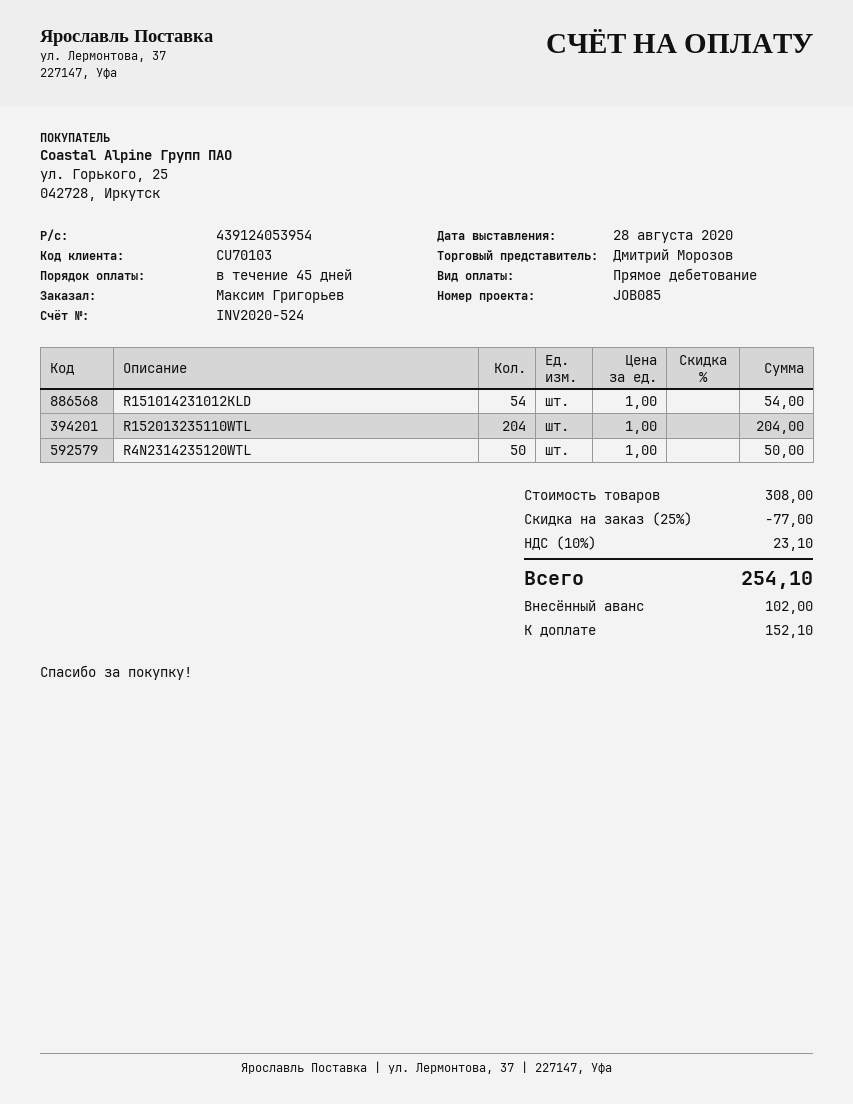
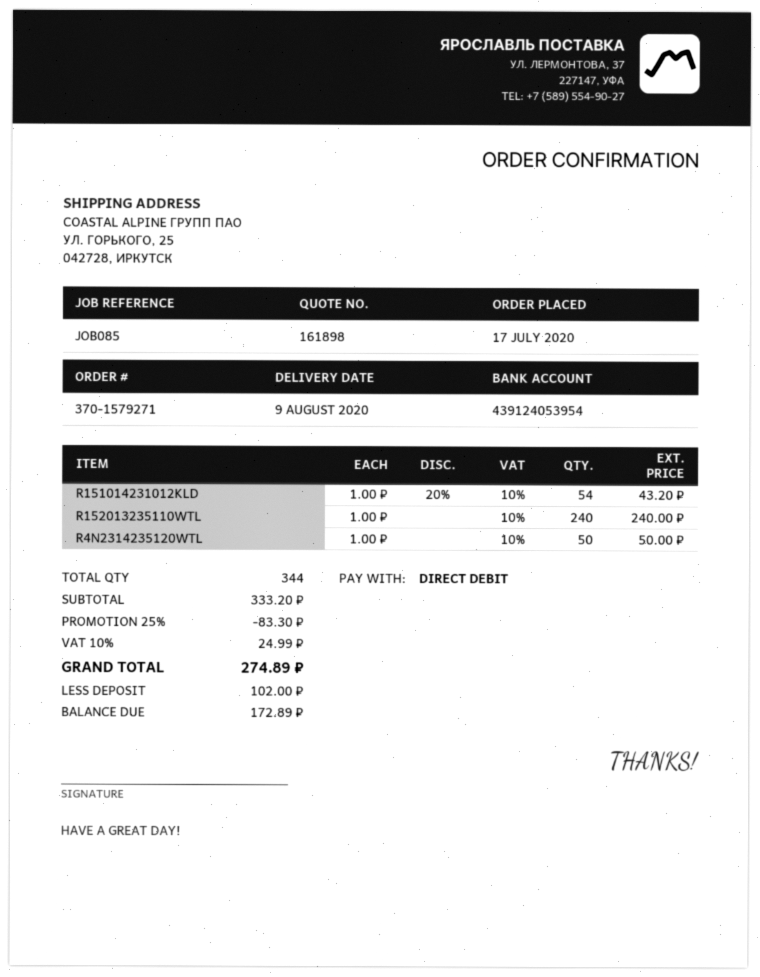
R151014231012KLD: 54 x 1.00 = 54.00 -> 54 x 1.00 - 20% = 43.20
R152013235110WTL: 204 x 1.00 = 204.00 -> 240 x 1.00 = 240.00
subtotal: 308.00 -> 333.20
discount: 25% = 77.00 -> 25% = 83.30
tax: 10% = 23.10 -> 10% = 24.99
total: 254.10 -> 274.89
balance: 152.10 -> 172.89

